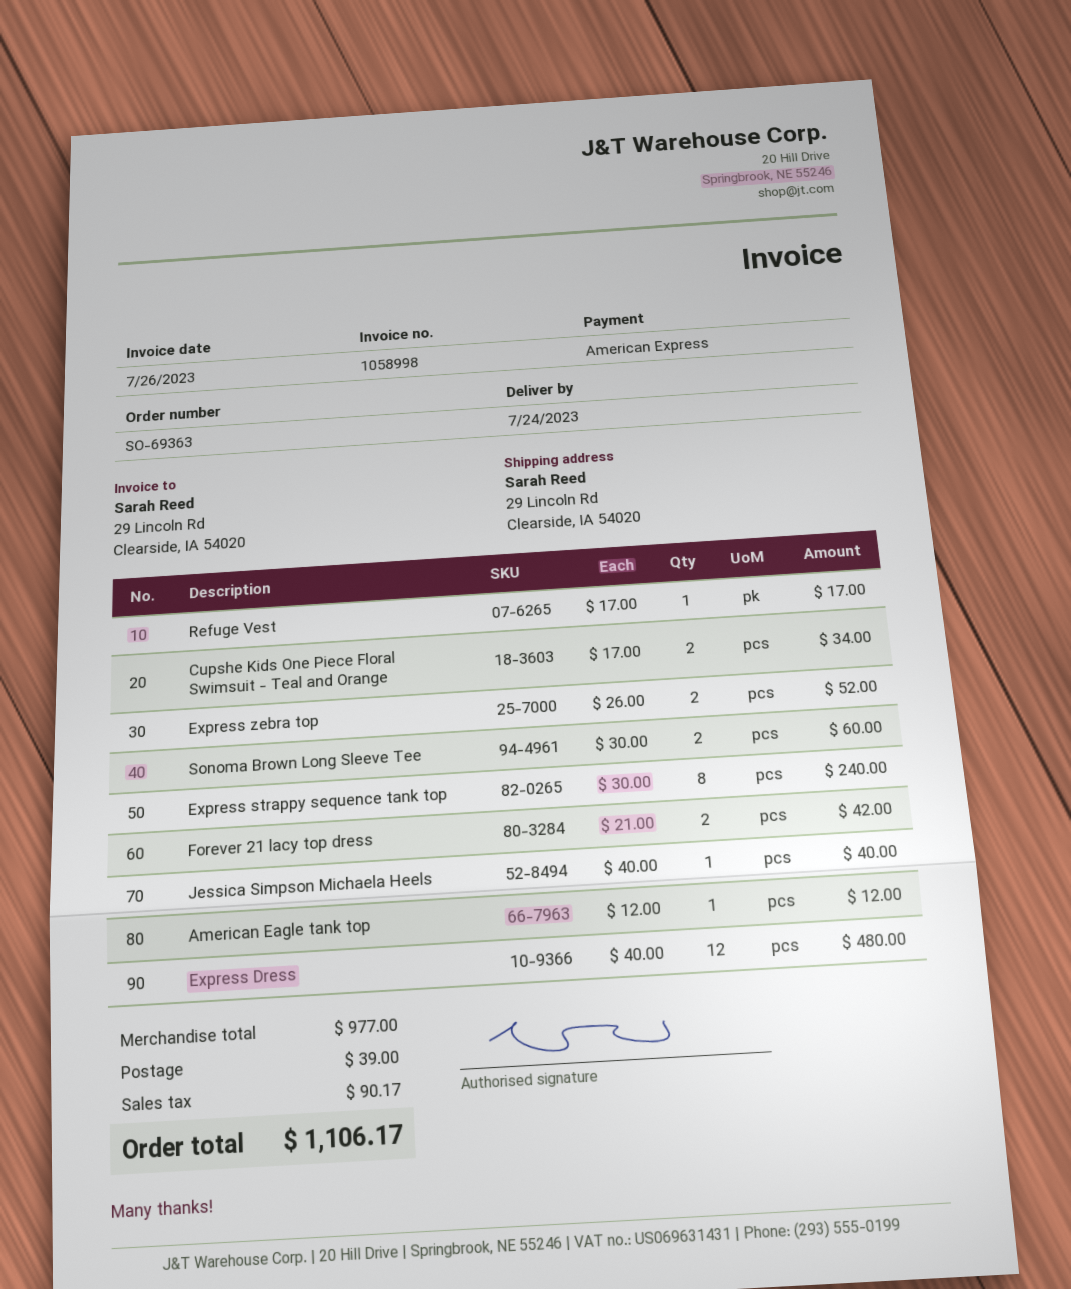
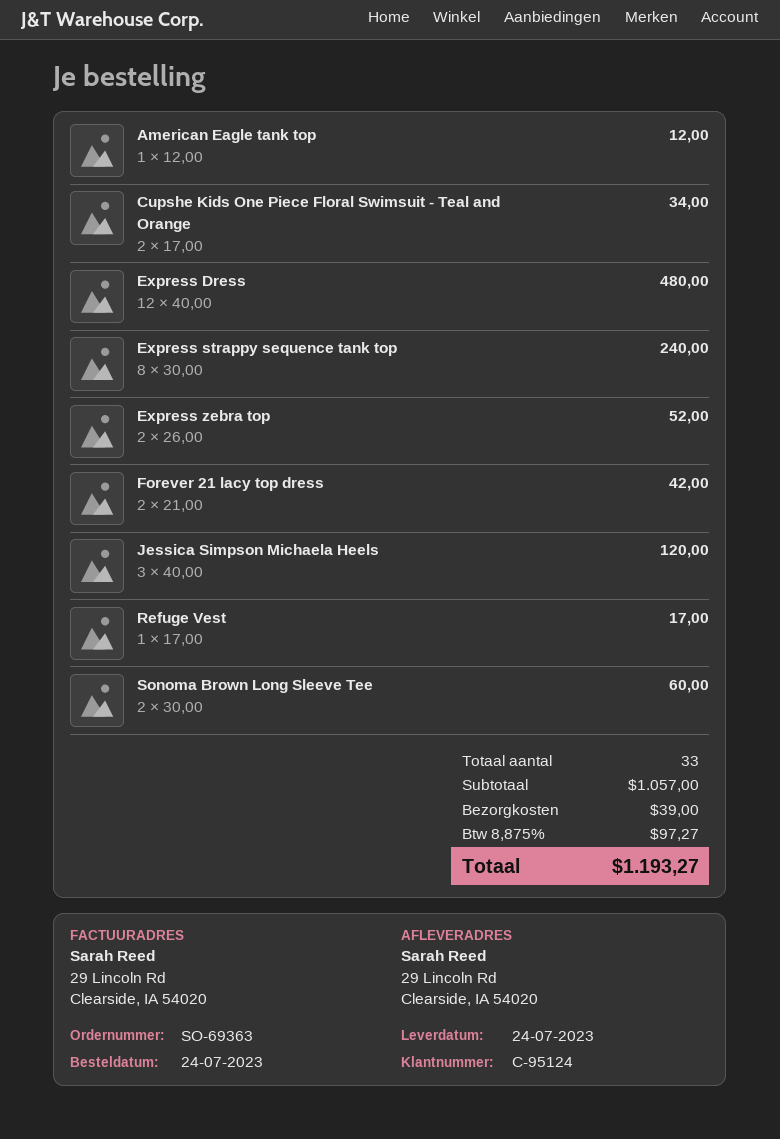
Jessica Simpson Michaela Heels: 1 x 40.00 = 40.00 -> 3 x 40.00 = 120.00
subtotal: 977.00 -> 1057.00
tax: 90.17 -> 97.27
total: 1106.17 -> 1193.27

